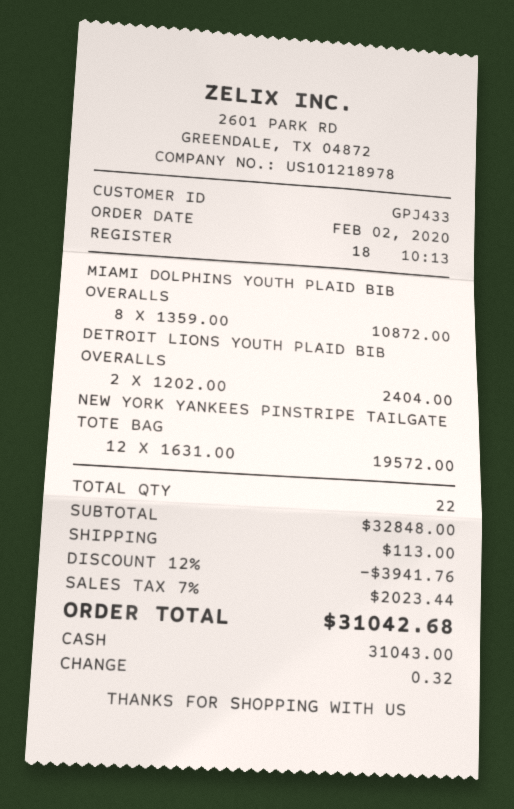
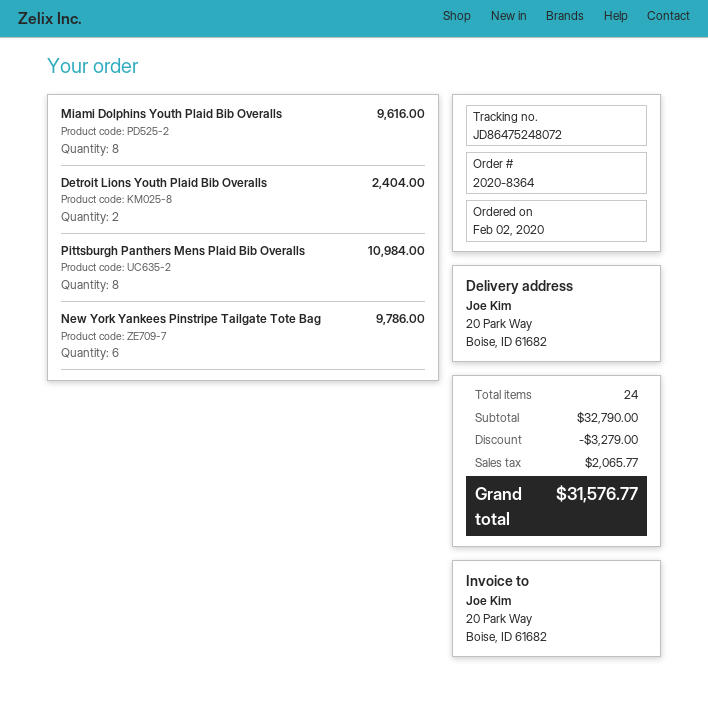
MIAMI DOLPHINS YOUTH PLAID BIB OVERALLS: 8 for 10872.00 -> 8 for 9616.00
NEW YORK YANKEES PINSTRIPE TAILGATE TOTE BAG: 12 for 19572.00 -> 6 for 9786.00
Pittsburgh Panthers Mens Plaid Bib Overalls: none -> 8 for 10984.00
total quantity: 22 -> 24
subtotal: 32848.00 -> 32790.00
discount: 3941.76 -> 3279.00
shipping: 113.00 -> none
tax: 2023.44 -> 2065.77
total: 31042.68 -> 31576.77

